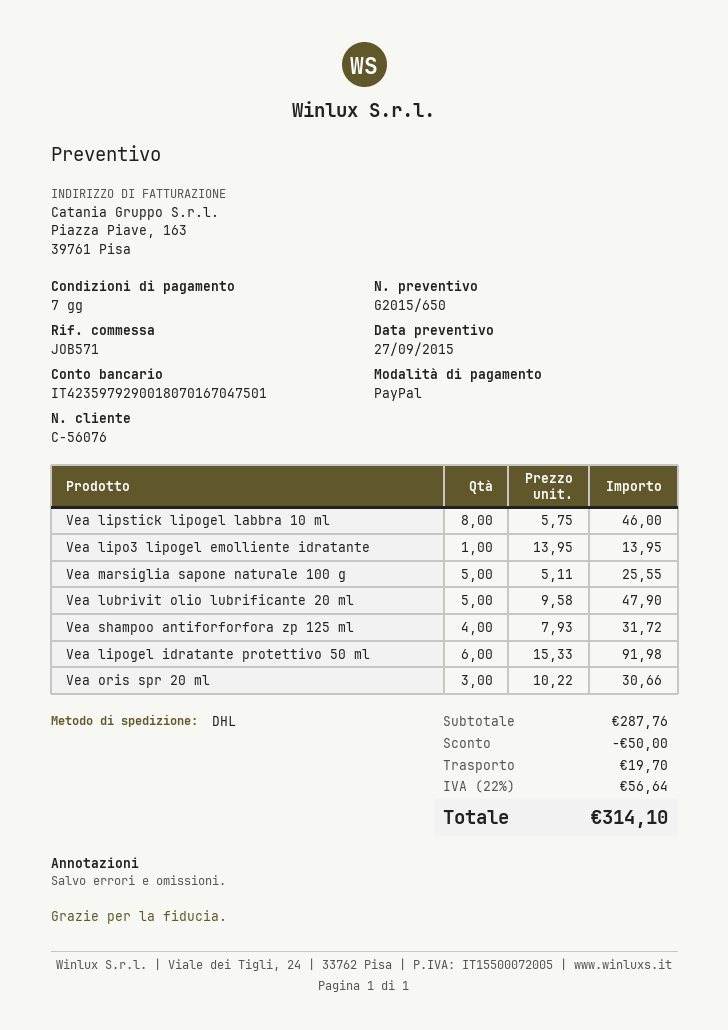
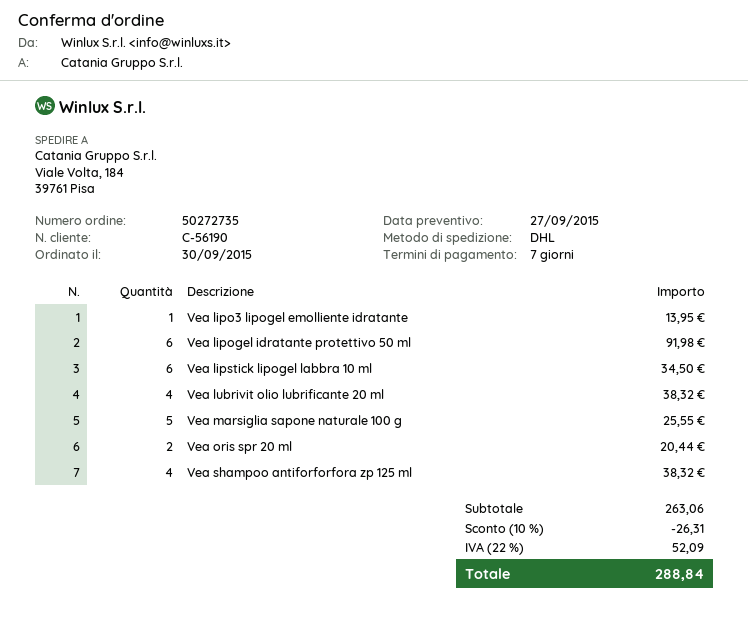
customer number: C-56076 -> C-56190
Vea lipstick lipogel labbra 10 ml: 8 for 46.00 -> 6 for 34.50
Vea lubrivit olio lubrificante 20 ml: 5 for 47.90 -> 4 for 38.32
Vea shampoo antiforforfora zp 125 ml: 4 for 31.72 -> 4 for 38.32
Vea oris spr 20 ml: 3 for 30.66 -> 2 for 20.44
subtotal: 287.76 -> 263.06
discount: 50.00 -> 26.31
shipping: 19.70 -> none
tax: 22% = 56.64 -> 22% = 52.09
total: 314.10 -> 288.84

